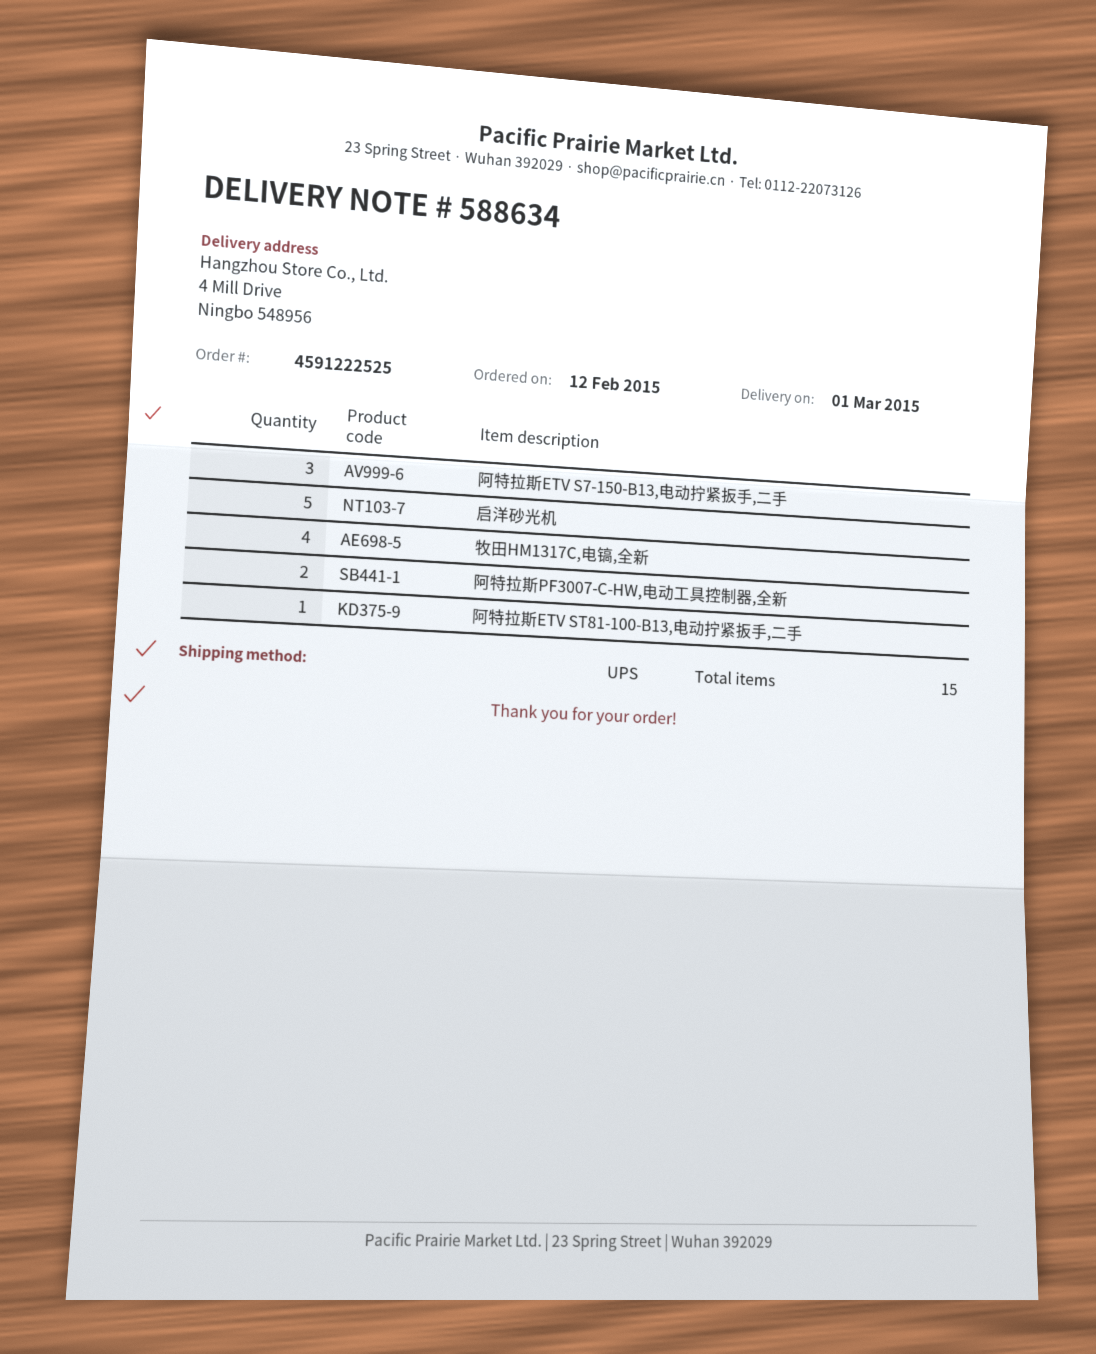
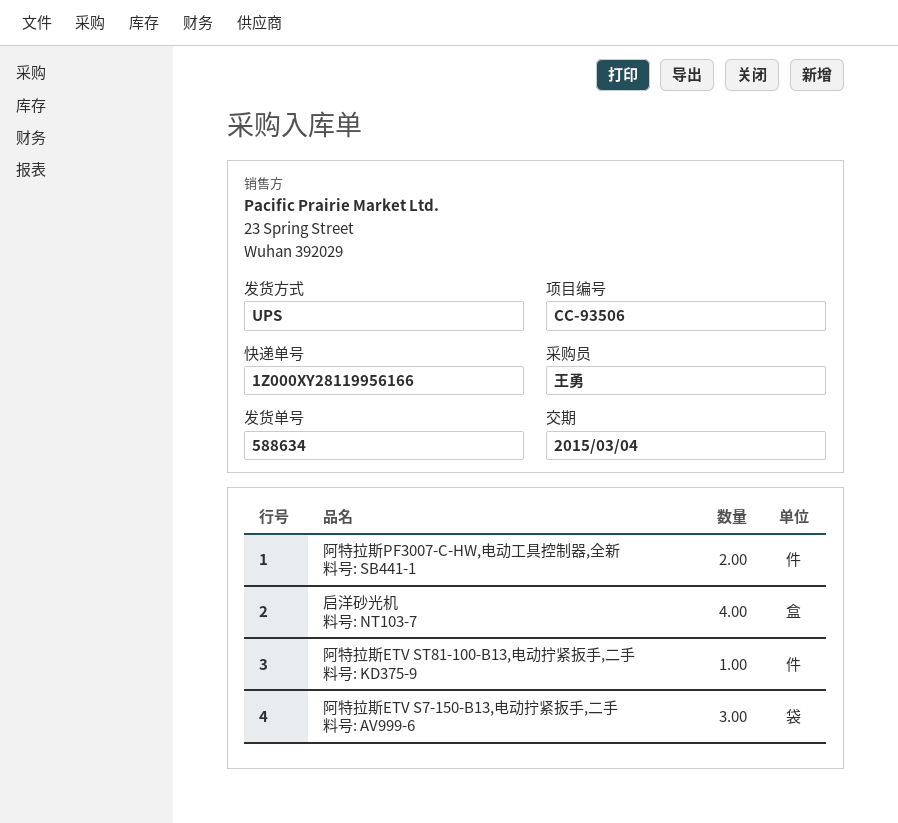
delivery date: 2015-03-01 -> 2015-03-04
启洋砂光机: 5 -> 4
牧田HM1317C,电镐,全新: 4 -> none

